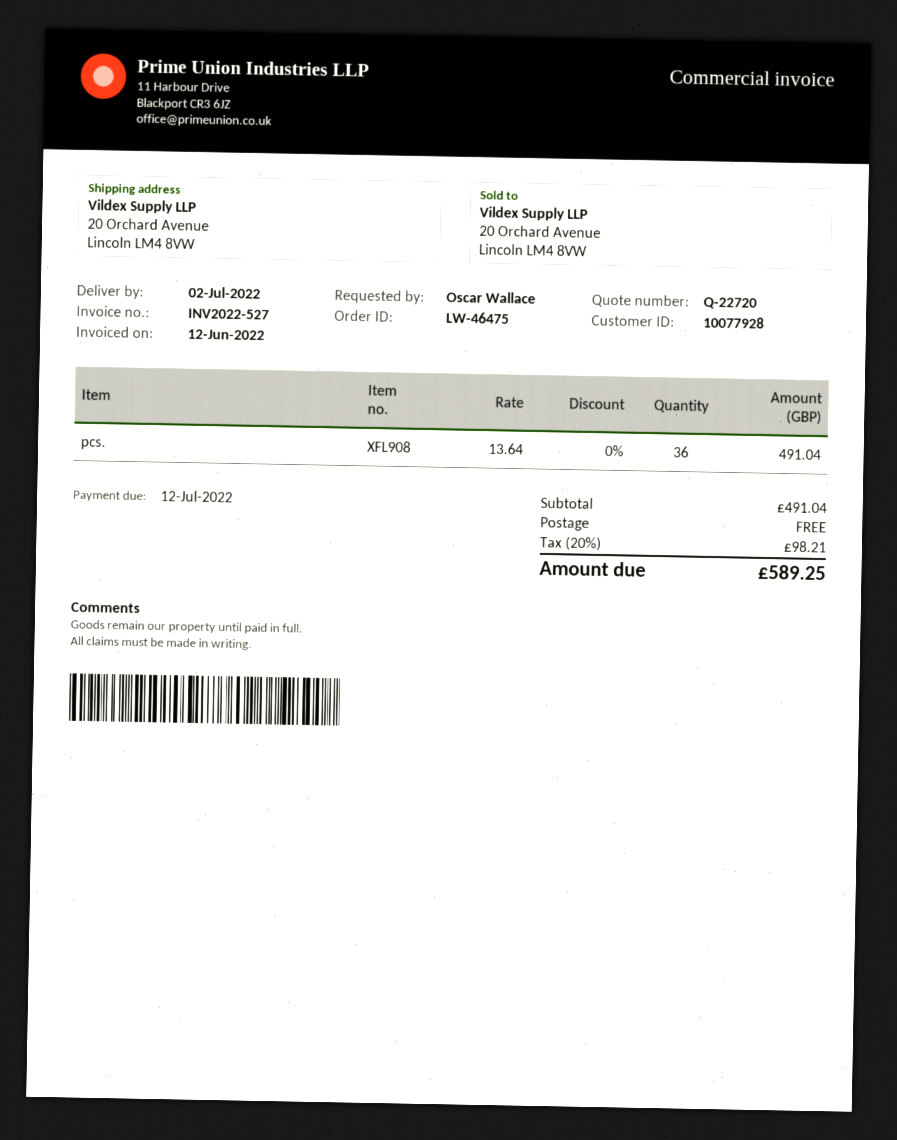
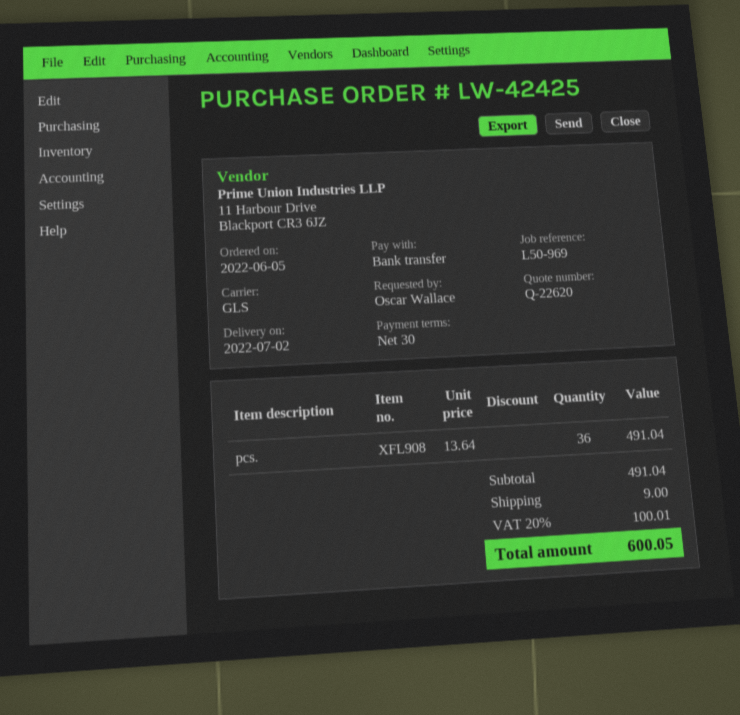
quote number: Q-22720 -> Q-22620
order number: LW-46475 -> LW-42425
shipping: 0.00 -> 9.00
tax: 20% = 98.21 -> 20% = 100.01
total: 589.25 -> 600.05

